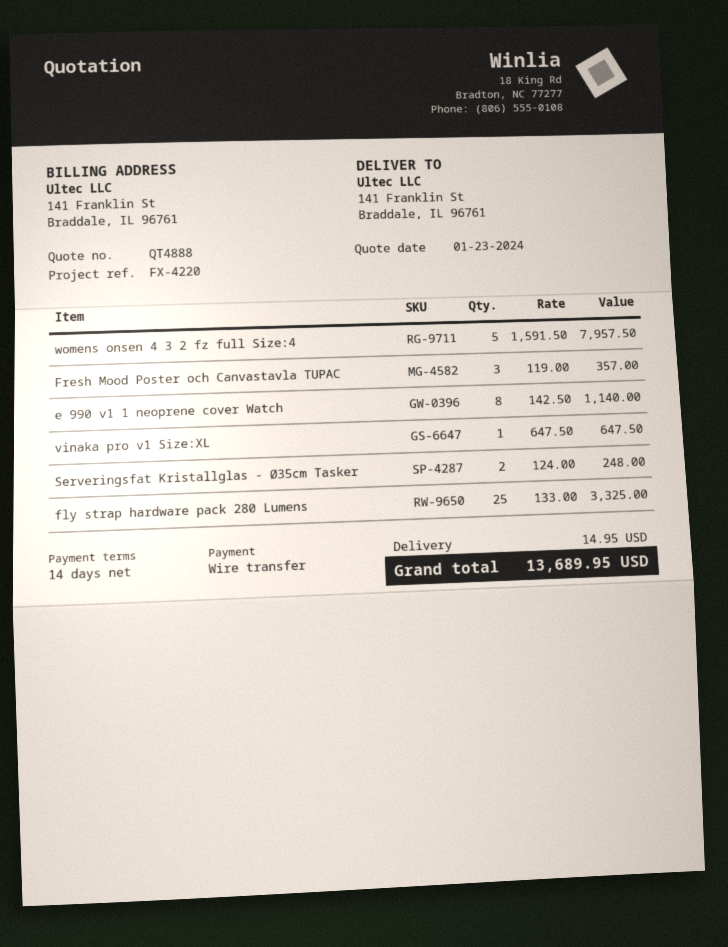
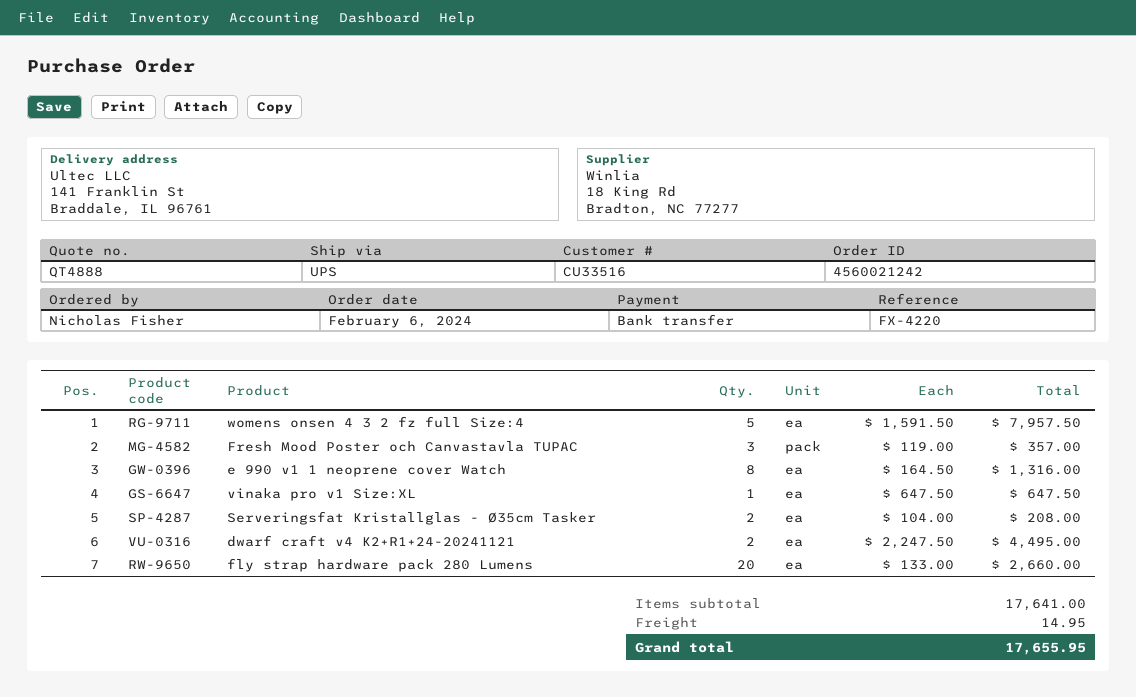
e 990 v1 1 neoprene cover Watch: 8 x 142.50 = 1140.00 -> 8 x 164.50 = 1316.00
Serveringsfat Kristallglas - Ø35cm Tasker: 2 x 124.00 = 248.00 -> 2 x 104.00 = 208.00
fly strap hardware pack 280 Lumens: 25 x 133.00 = 3325.00 -> 20 x 133.00 = 2660.00
dwarf craft v4 K2+R1+24-20241121: none -> 2 x 2247.50 = 4495.00
total: 13689.95 -> 17655.95

